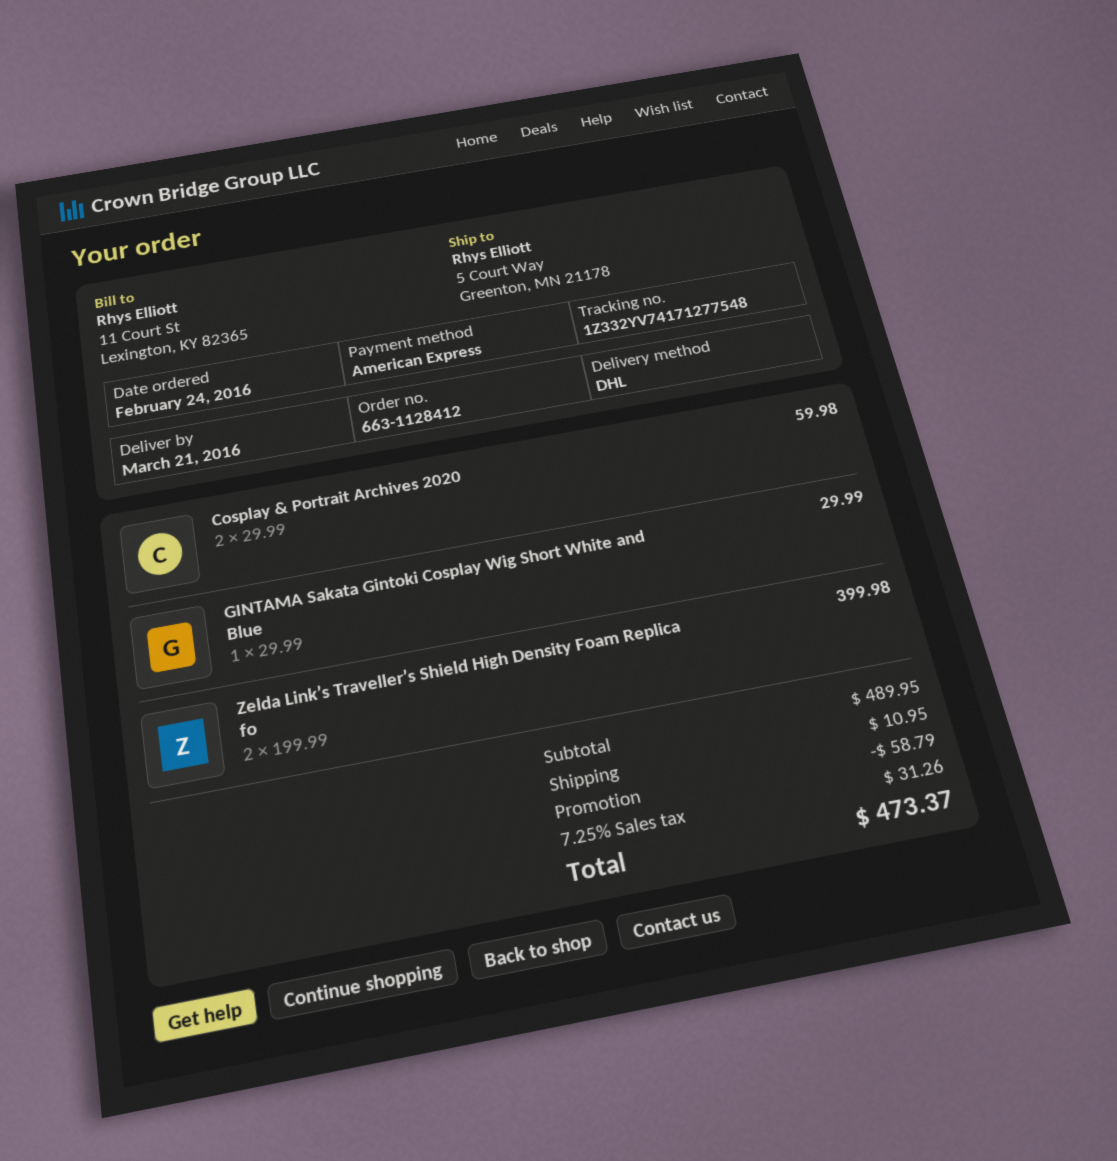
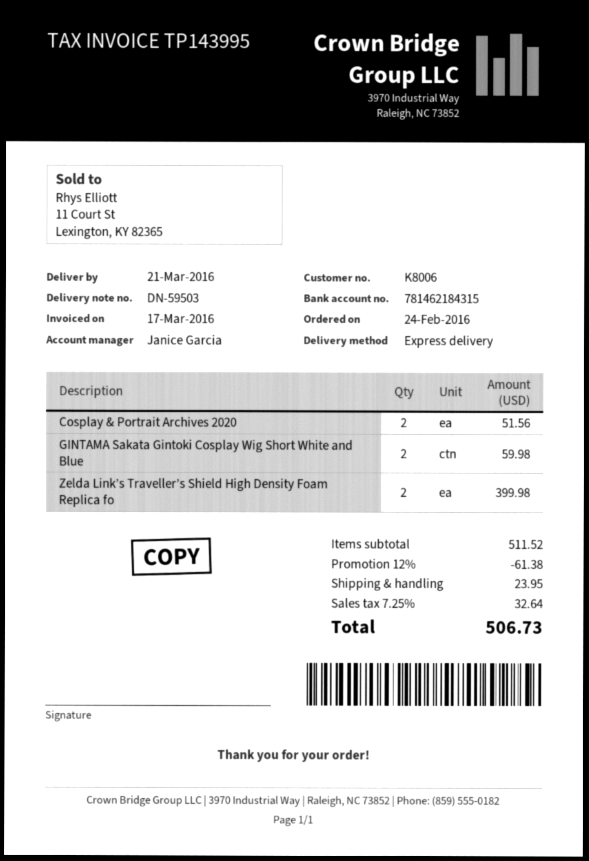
shipping method: DHL -> express
Cosplay & Portrait Archives 2020: 2 for 59.98 -> 2 for 51.56
GINTAMA Sakata Gintoki Cosplay Wig Short White and Blue: 1 for 29.99 -> 2 for 59.98
subtotal: 489.95 -> 511.52
discount: 58.79 -> 61.38
shipping: 10.95 -> 23.95
tax: 7.25% = 31.26 -> 7.25% = 32.64
total: 473.37 -> 506.73

